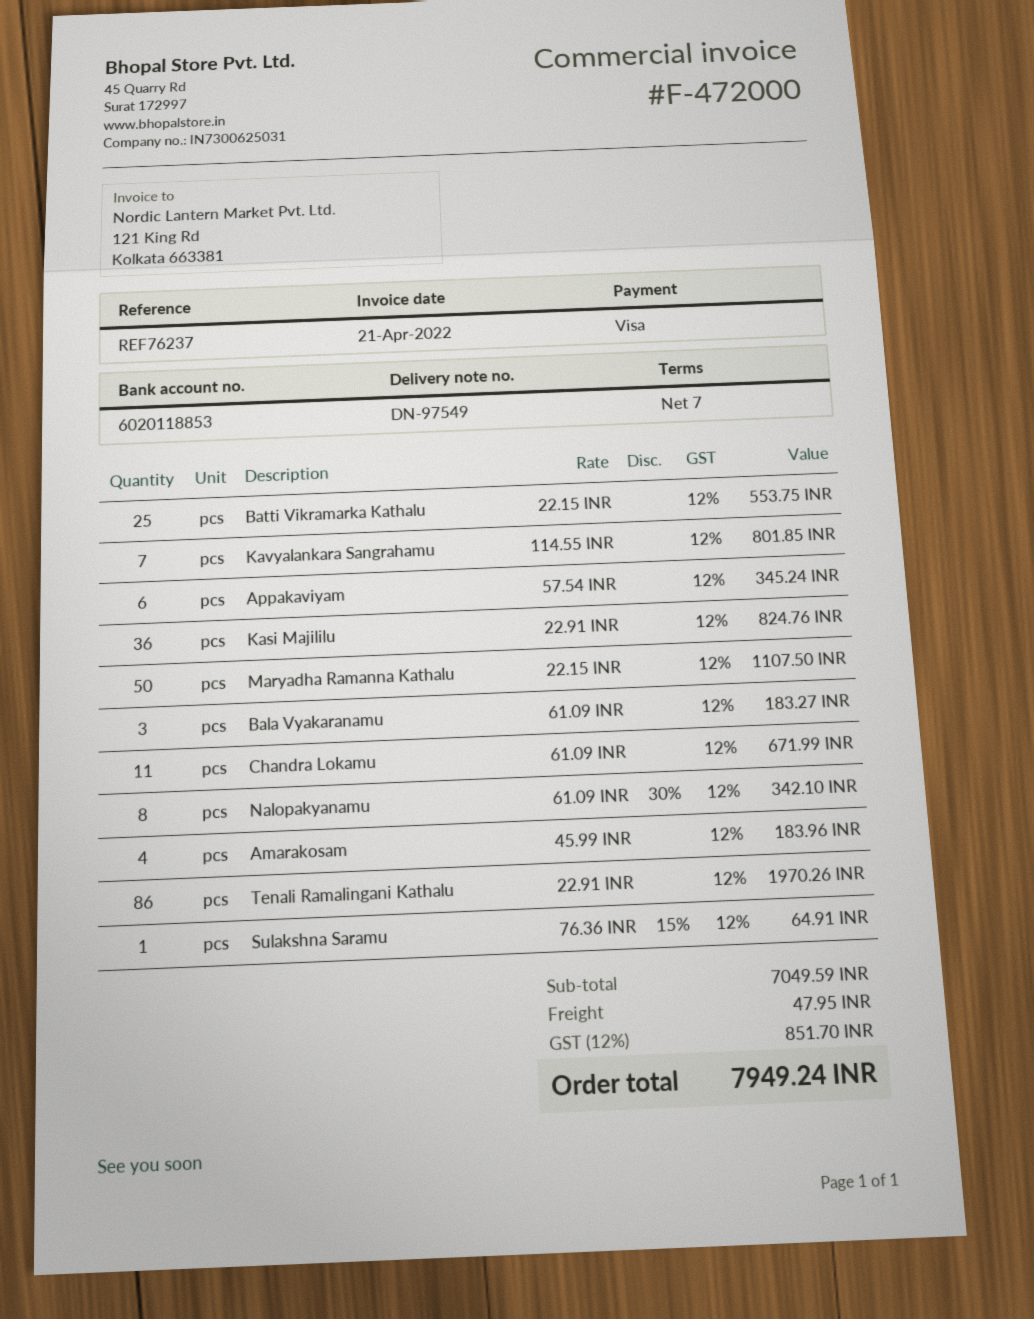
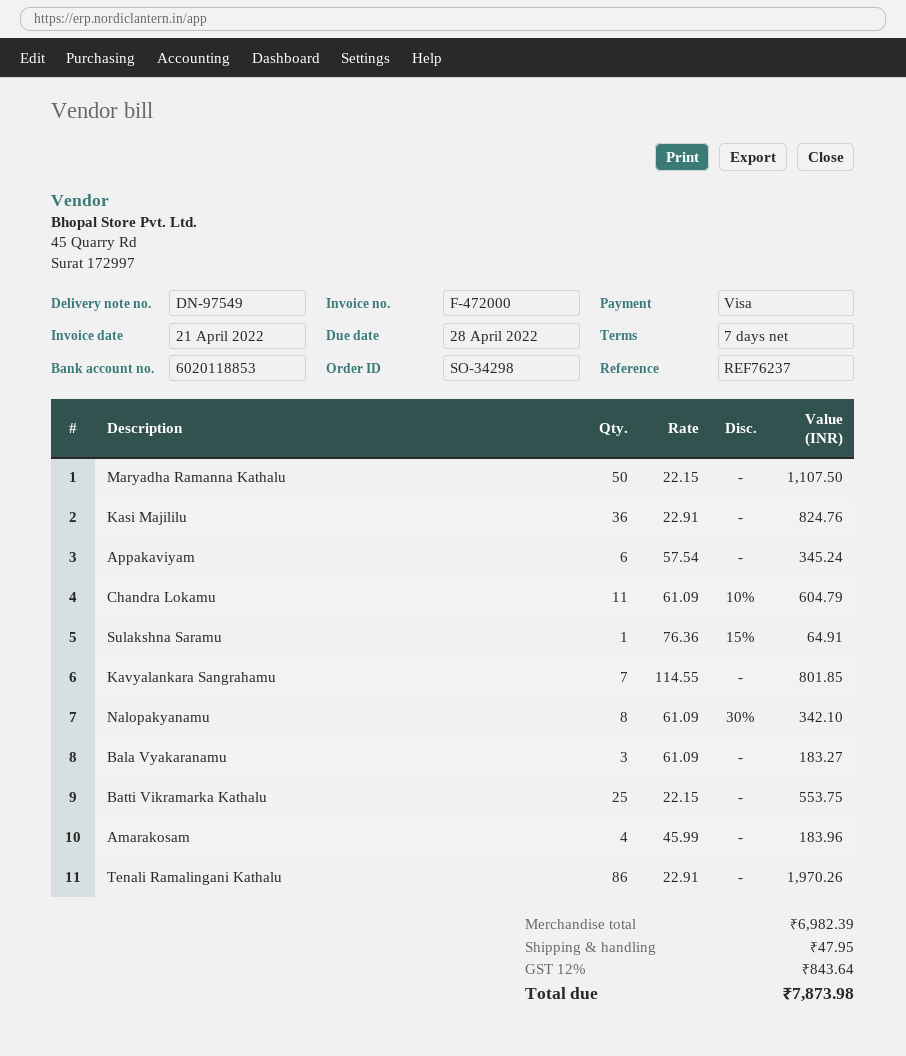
Chandra Lokamu: 11 x 61.09 = 671.99 -> 11 x 61.09 - 10% = 604.79
subtotal: 7049.59 -> 6982.39
tax: 12% = 851.70 -> 12% = 843.64
total: 7949.24 -> 7873.98

